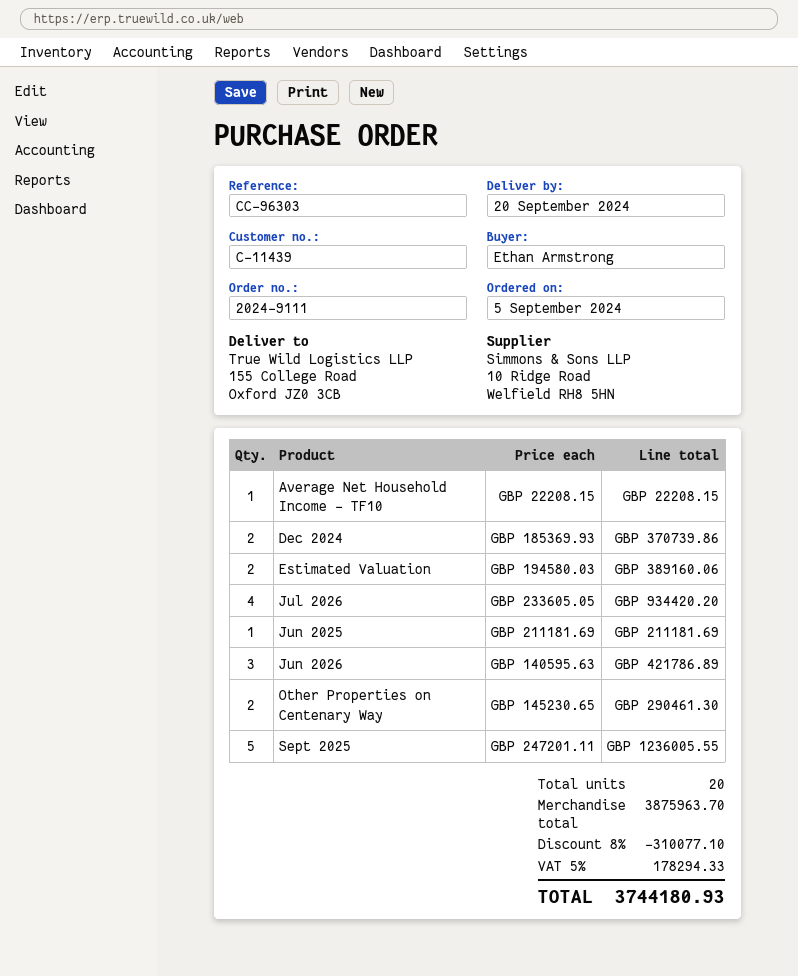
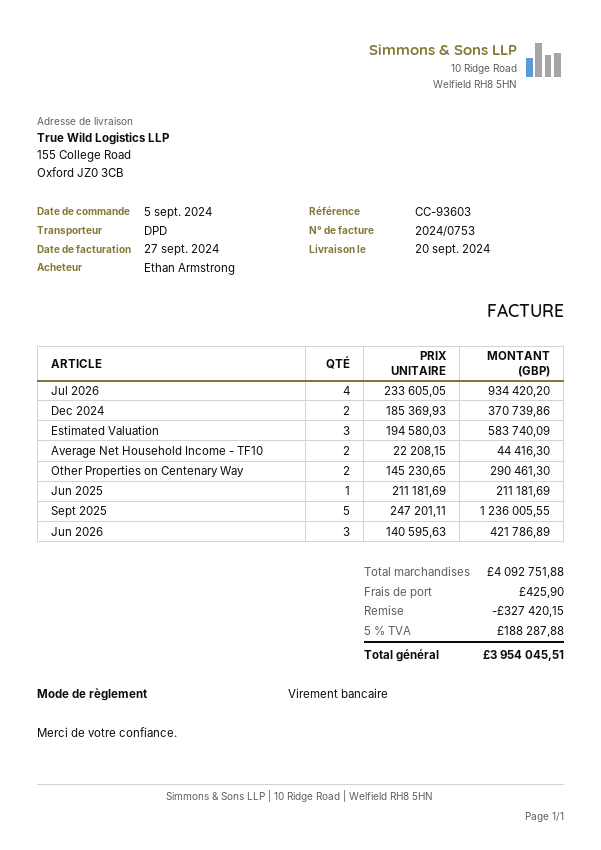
reference: CC-96303 -> CC-93603
Average Net Household Income - TF10: 1 x 22208.15 = 22208.15 -> 2 x 22208.15 = 44416.30
Estimated Valuation: 2 x 194580.03 = 389160.06 -> 3 x 194580.03 = 583740.09
subtotal: 3875963.70 -> 4092751.88
discount: 310077.10 -> 327420.15
shipping: none -> 425.90
tax: 5% = 178294.33 -> 5% = 188287.88
total: 3744180.93 -> 3954045.51

